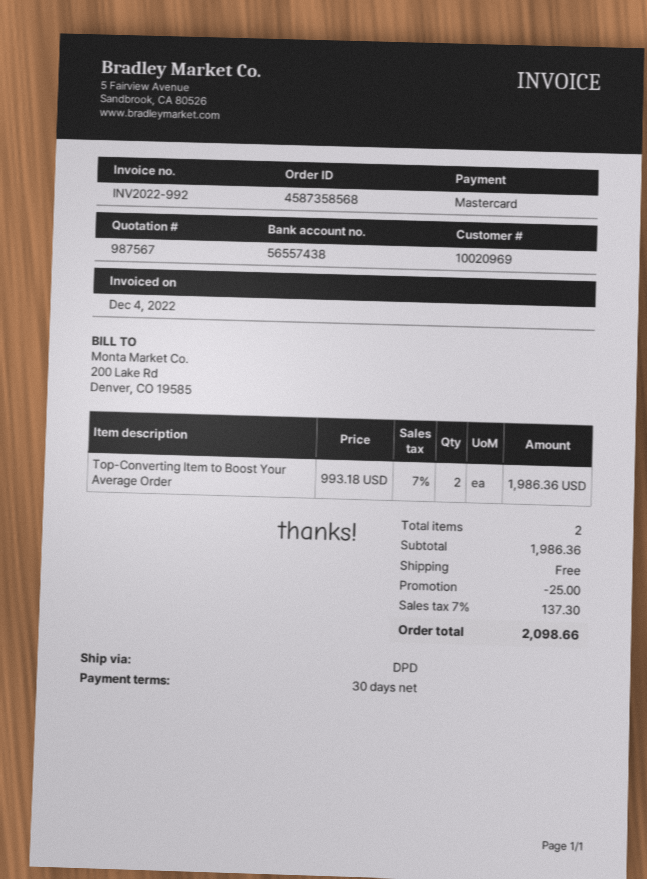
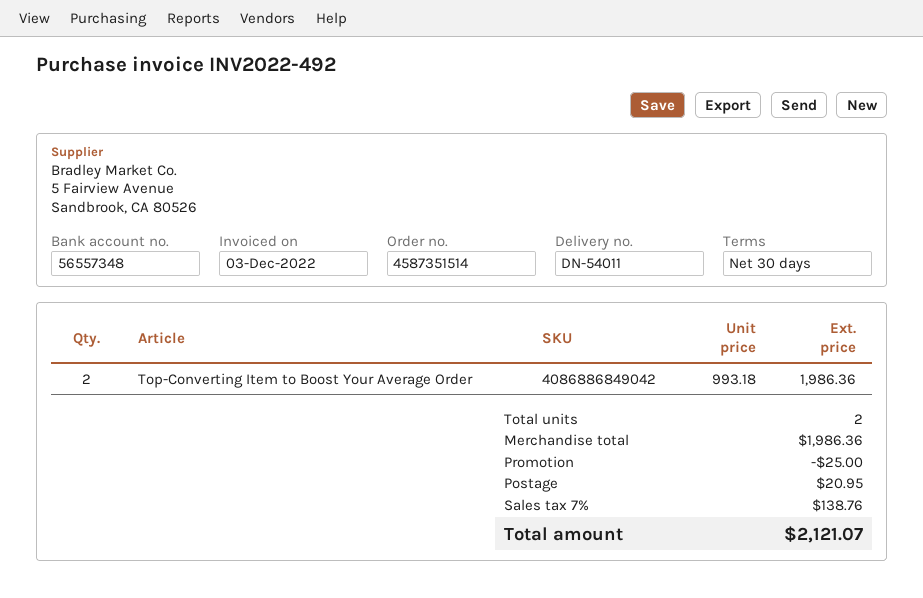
order number: 4587358568 -> 4587351514
invoice number: INV2022-992 -> INV2022-492
invoice date: 2022-12-04 -> 2022-12-03
bank account: 56557438 -> 56557348
shipping: 0.00 -> 20.95
tax: 7% = 137.30 -> 7% = 138.76
total: 2098.66 -> 2121.07

